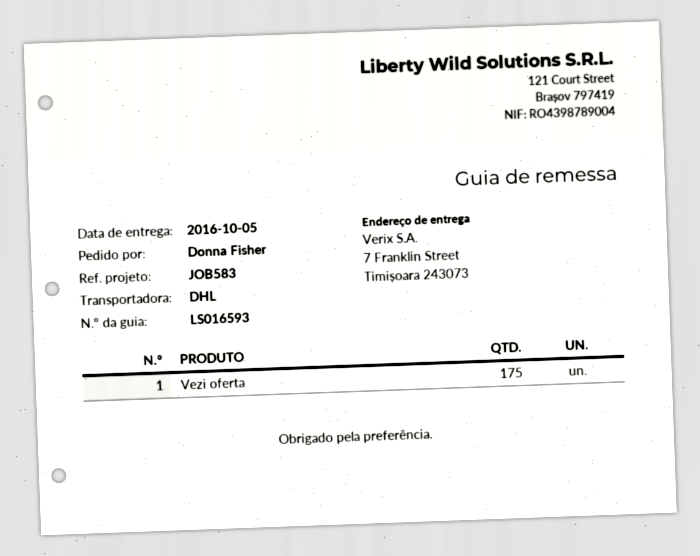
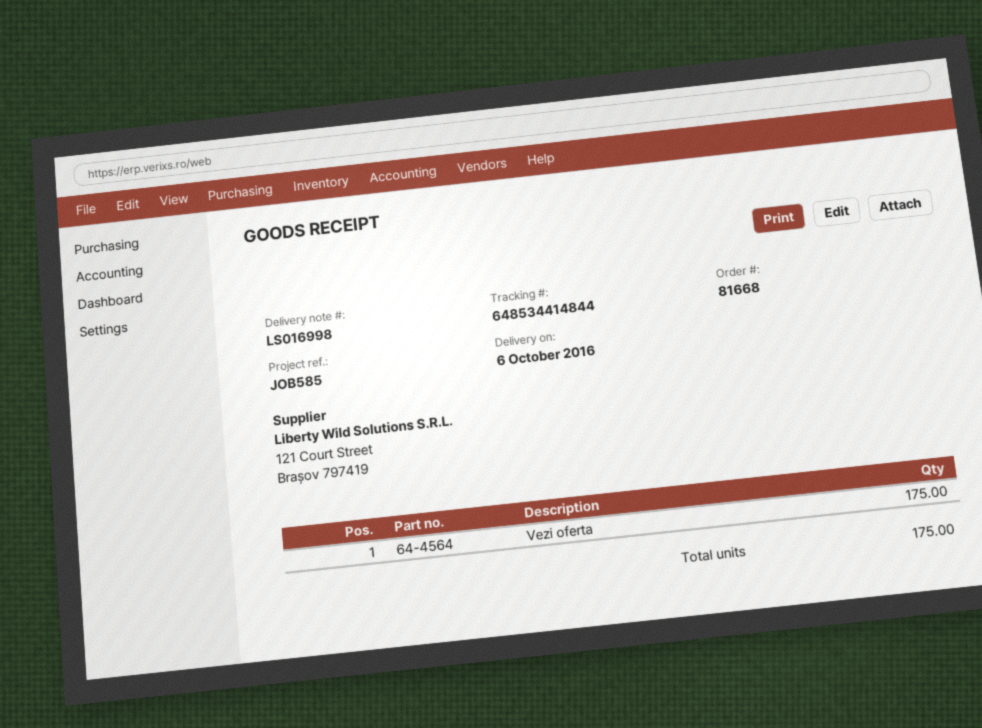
delivery note number: LS016593 -> LS016998
delivery date: 2016-10-05 -> 2016-10-06
reference: JOB583 -> JOB585

